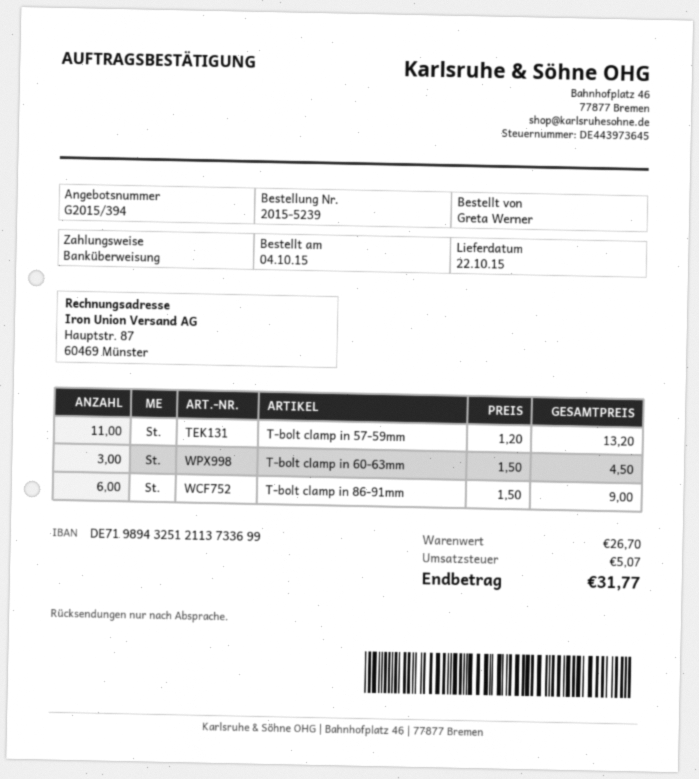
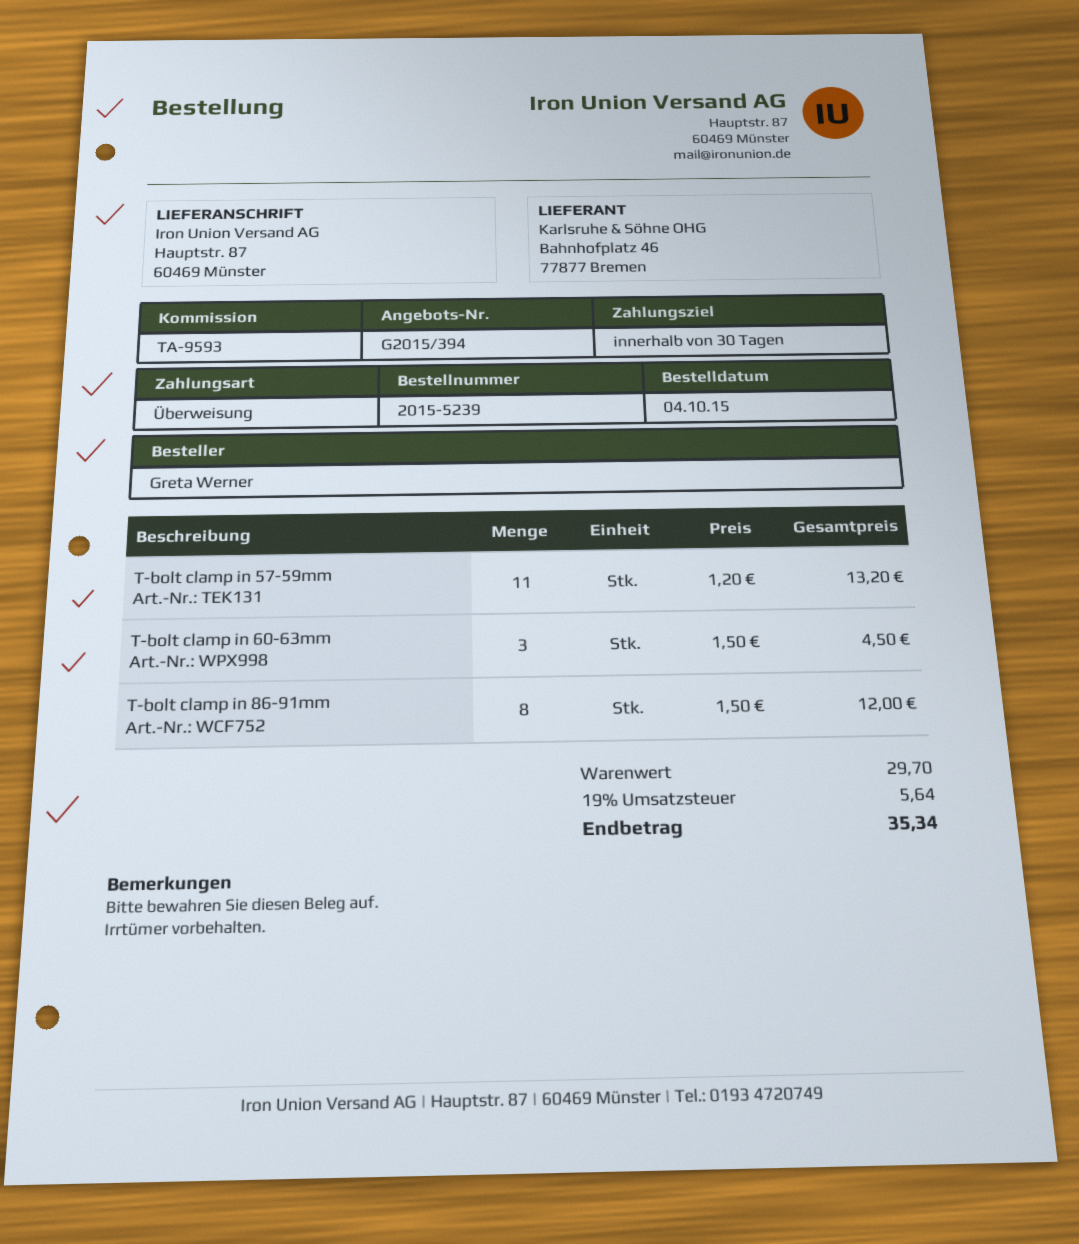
T-bolt clamp in 86-91mm: 6 x 1.50 = 9.00 -> 8 x 1.50 = 12.00
subtotal: 26.70 -> 29.70
tax: 5.07 -> 5.64
total: 31.77 -> 35.34

